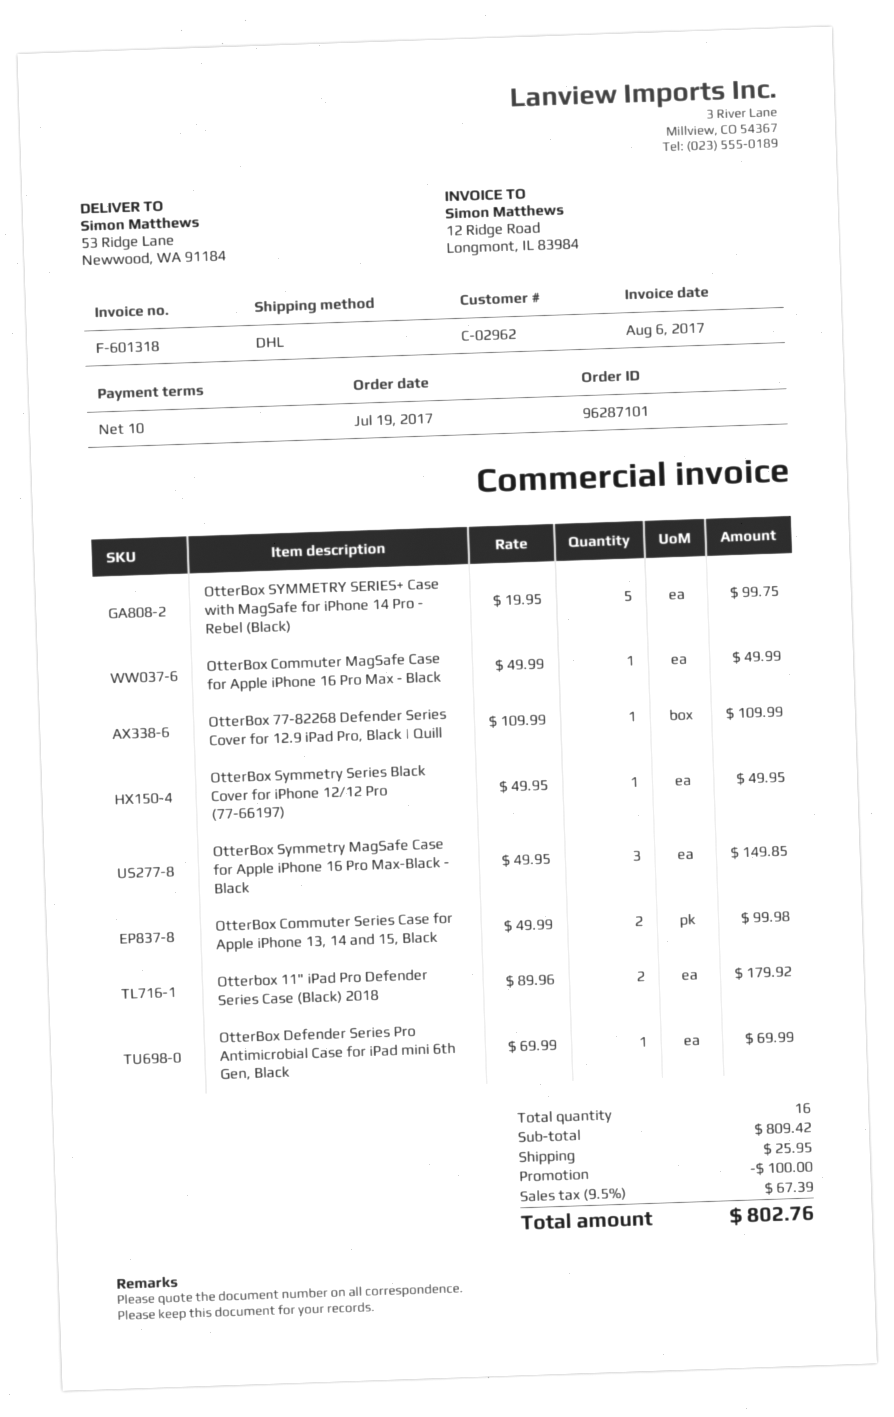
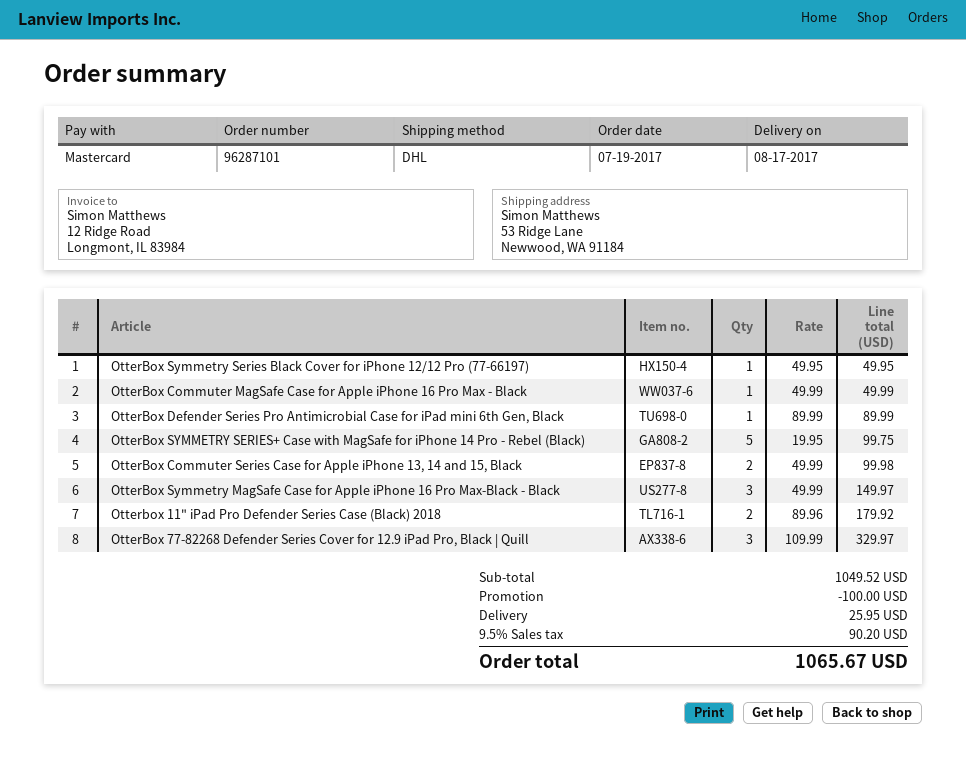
OtterBox 77-82268 Defender Series Cover for 12.9 iPad Pro, Black | Quill: 1 x 109.99 = 109.99 -> 3 x 109.99 = 329.97
OtterBox Symmetry MagSafe Case for Apple iPhone 16 Pro Max-Black - Black: 3 x 49.95 = 149.85 -> 3 x 49.99 = 149.97
OtterBox Defender Series Pro Antimicrobial Case for iPad mini 6th Gen, Black: 1 x 69.99 = 69.99 -> 1 x 89.99 = 89.99
subtotal: 809.42 -> 1049.52
tax: 9.5% = 67.39 -> 9.5% = 90.20
total: 802.76 -> 1065.67

